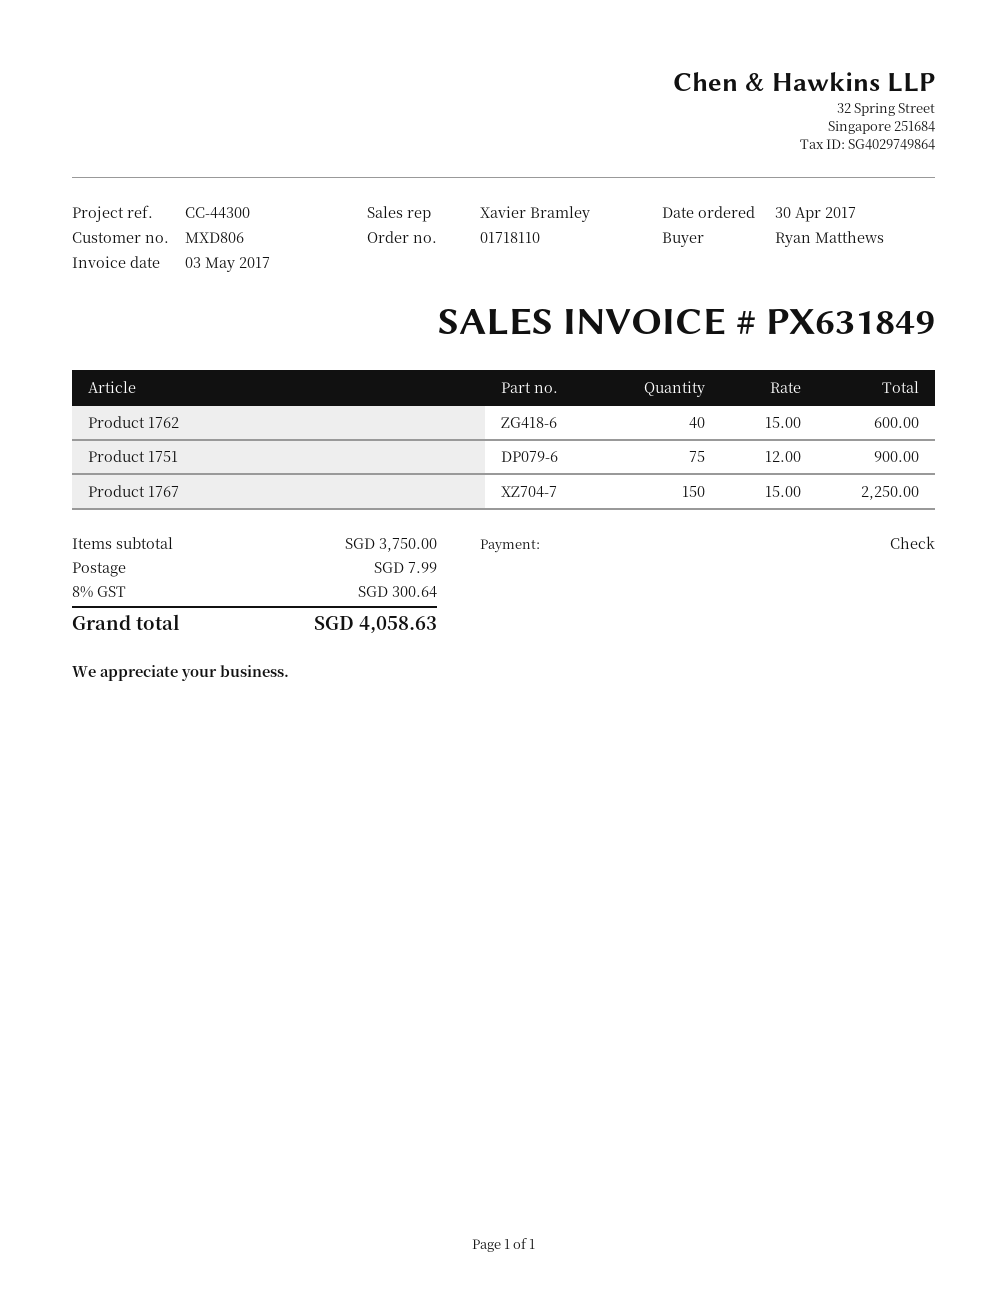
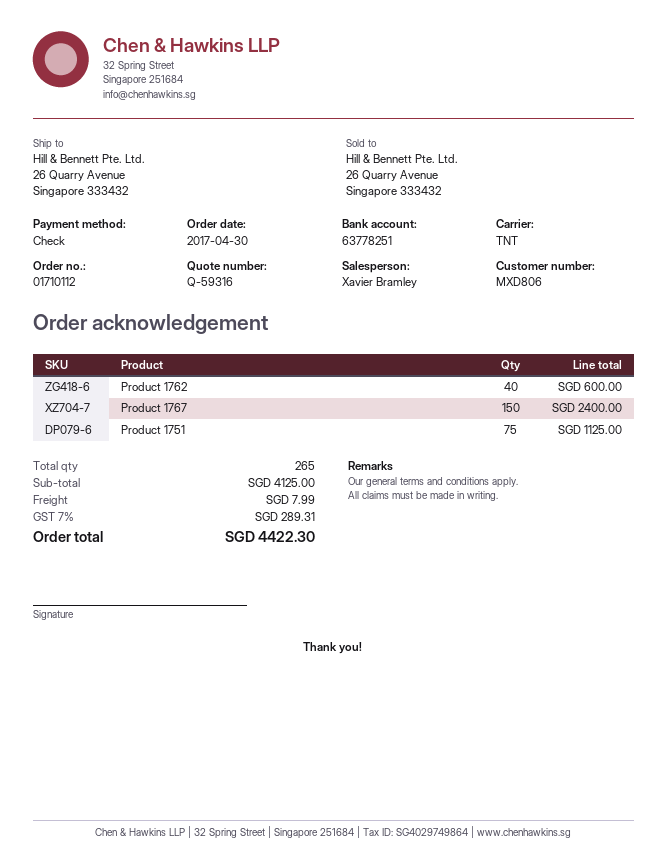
order number: 01718110 -> 01710112
Product 1751: 75 for 900.00 -> 75 for 1125.00
Product 1767: 150 for 2250.00 -> 150 for 2400.00
subtotal: 3750.00 -> 4125.00
tax: 8% = 300.64 -> 7% = 289.31
total: 4058.63 -> 4422.30

